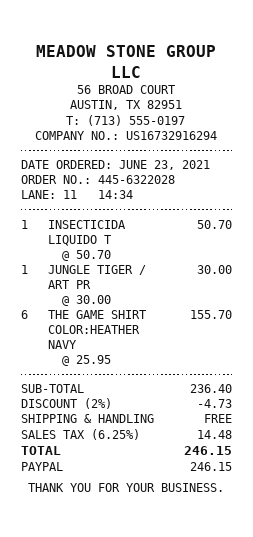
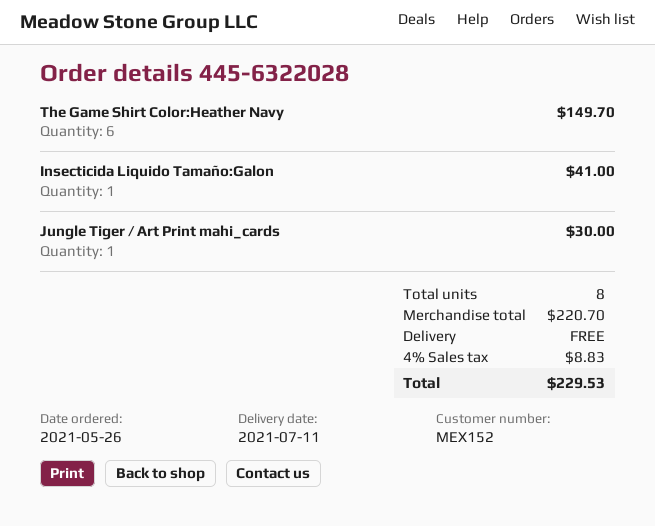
order date: 2021-06-23 -> 2021-05-26
INSECTICIDA LIQUIDO T: 1 for 50.70 -> 1 for 41.00
THE GAME SHIRT COLOR:HEATHER NAVY: 6 for 155.70 -> 6 for 149.70
subtotal: 236.40 -> 220.70
discount: 2% = 4.73 -> none
tax: 6.25% = 14.48 -> 4% = 8.83
total: 246.15 -> 229.53

